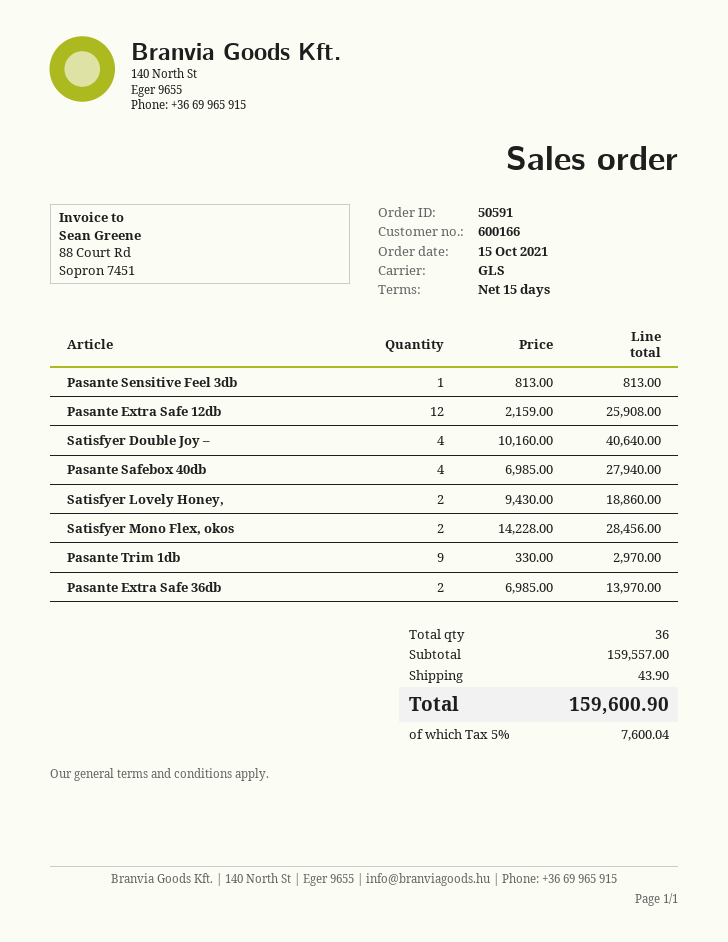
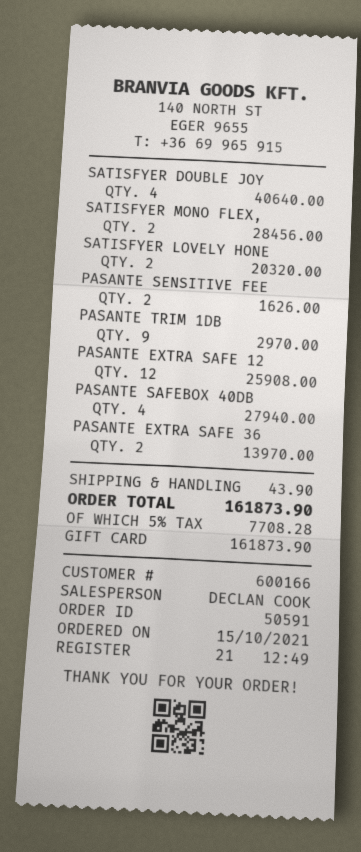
Pasante Sensitive Feel 3db: 1 for 813.00 -> 2 for 1626.00
Satisfyer Lovely Honey,: 2 for 18860.00 -> 2 for 20320.00
tax: 5% = 7600.04 -> 5% = 7708.28
total: 159600.90 -> 161873.90

